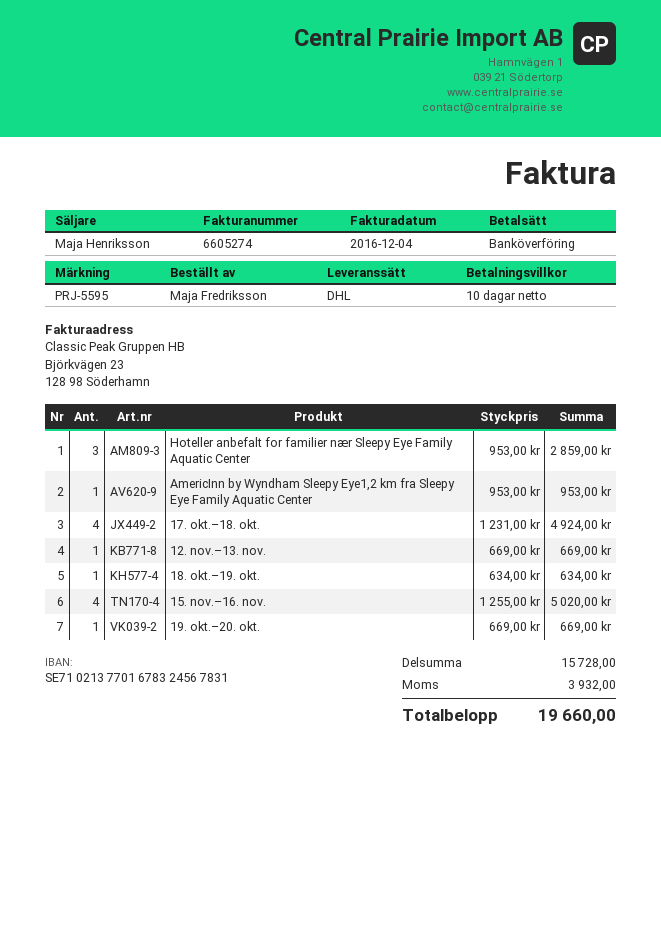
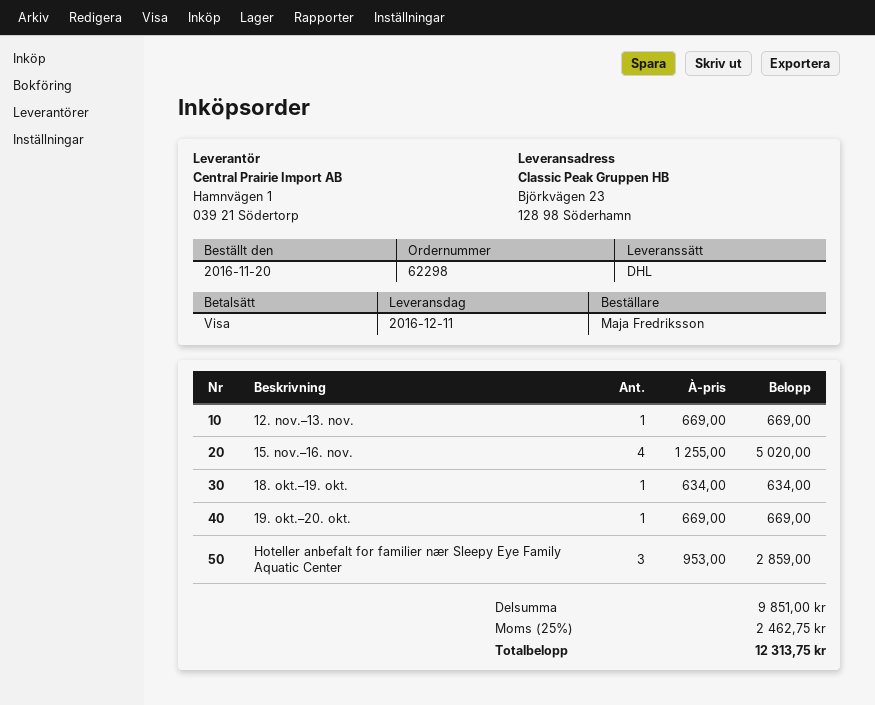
payment method: bank transfer -> Visa
AmericInn by Wyndham Sleepy Eye1,2 km fra Sleepy Eye Family Aquatic Center: 1 x 953.00 = 953.00 -> none
17. okt.–18. okt.: 4 x 1231.00 = 4924.00 -> none
subtotal: 15728.00 -> 9851.00
tax: 3932.00 -> 2462.75
total: 19660.00 -> 12313.75

